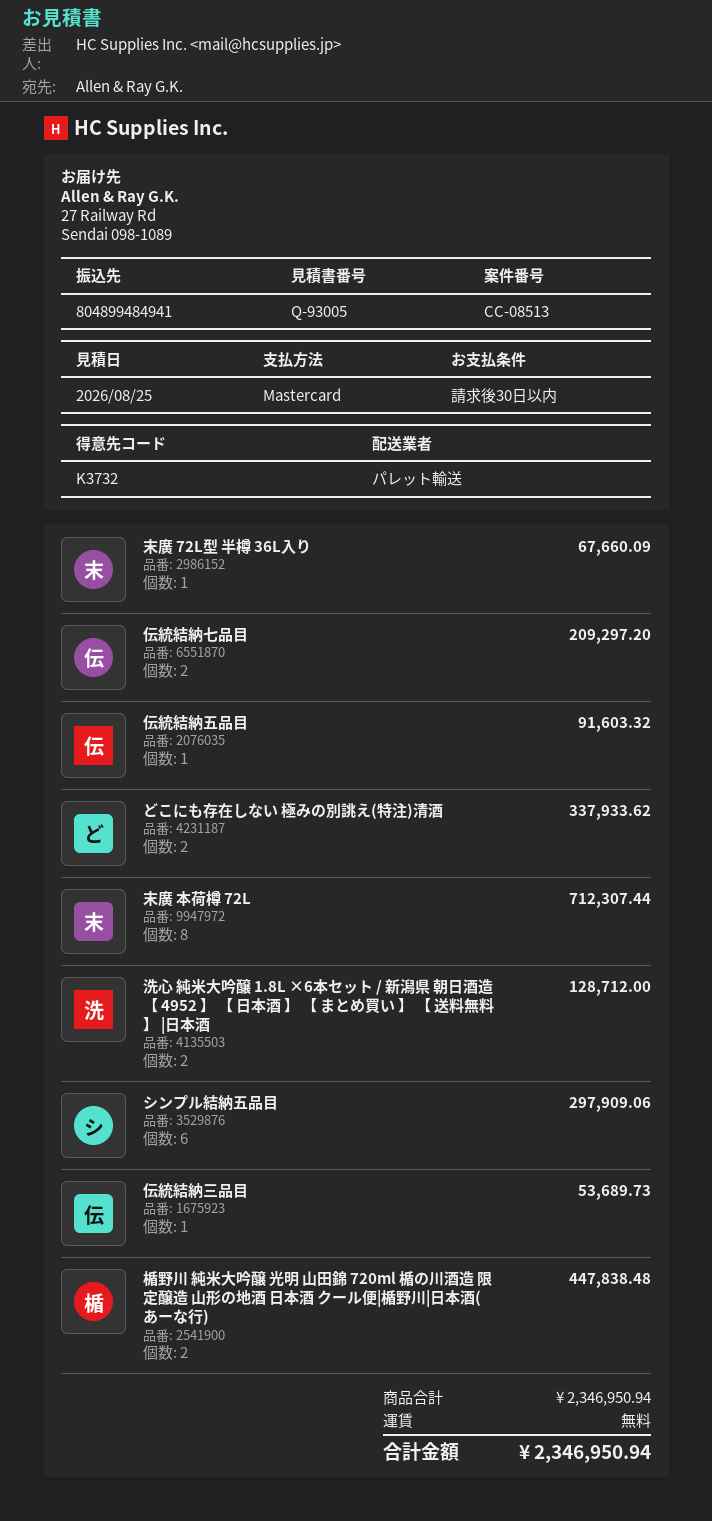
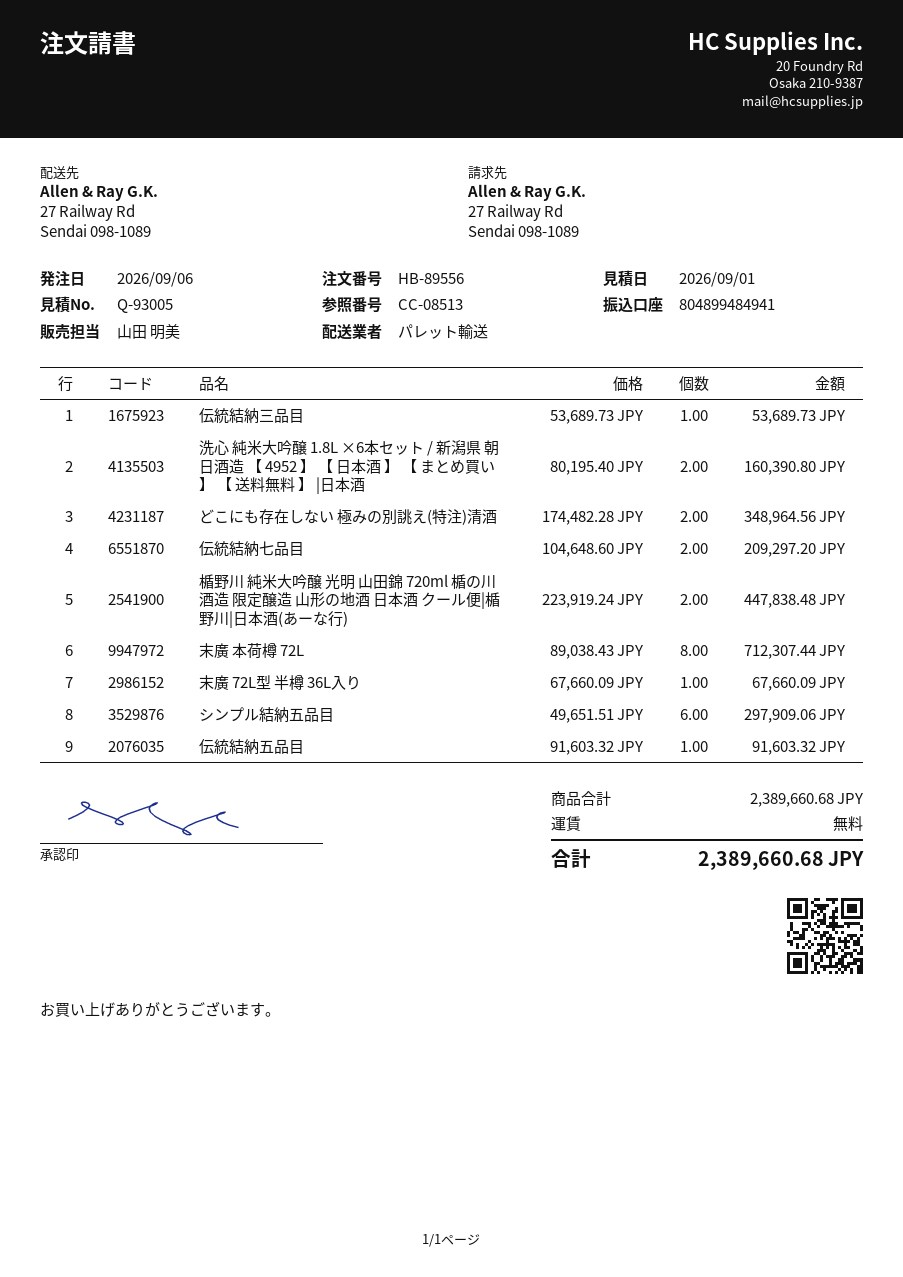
quote date: 2026-08-25 -> 2026-09-01
どこにも存在しない 極みの別誂え(特注)清酒: 2 for 337933.62 -> 2 for 348964.56
洗心 純米大吟醸 1.8L ×6本セット / 新潟県 朝日酒造 【 4952 】 【 日本酒 】 【 まとめ買い 】 【 送料無料 】 |日本酒: 2 for 128712.00 -> 2 for 160390.80
subtotal: 2346950.94 -> 2389660.68
total: 2346950.94 -> 2389660.68

